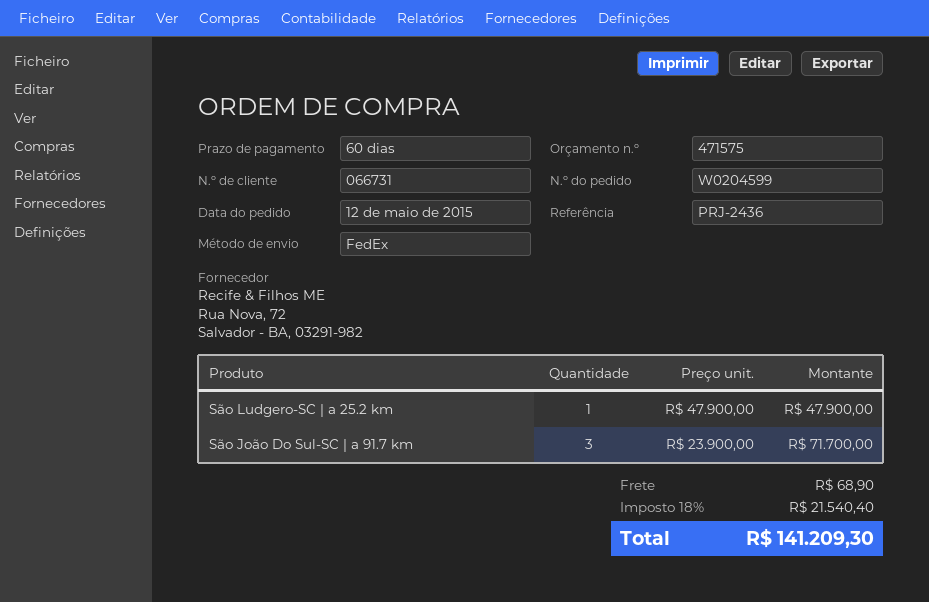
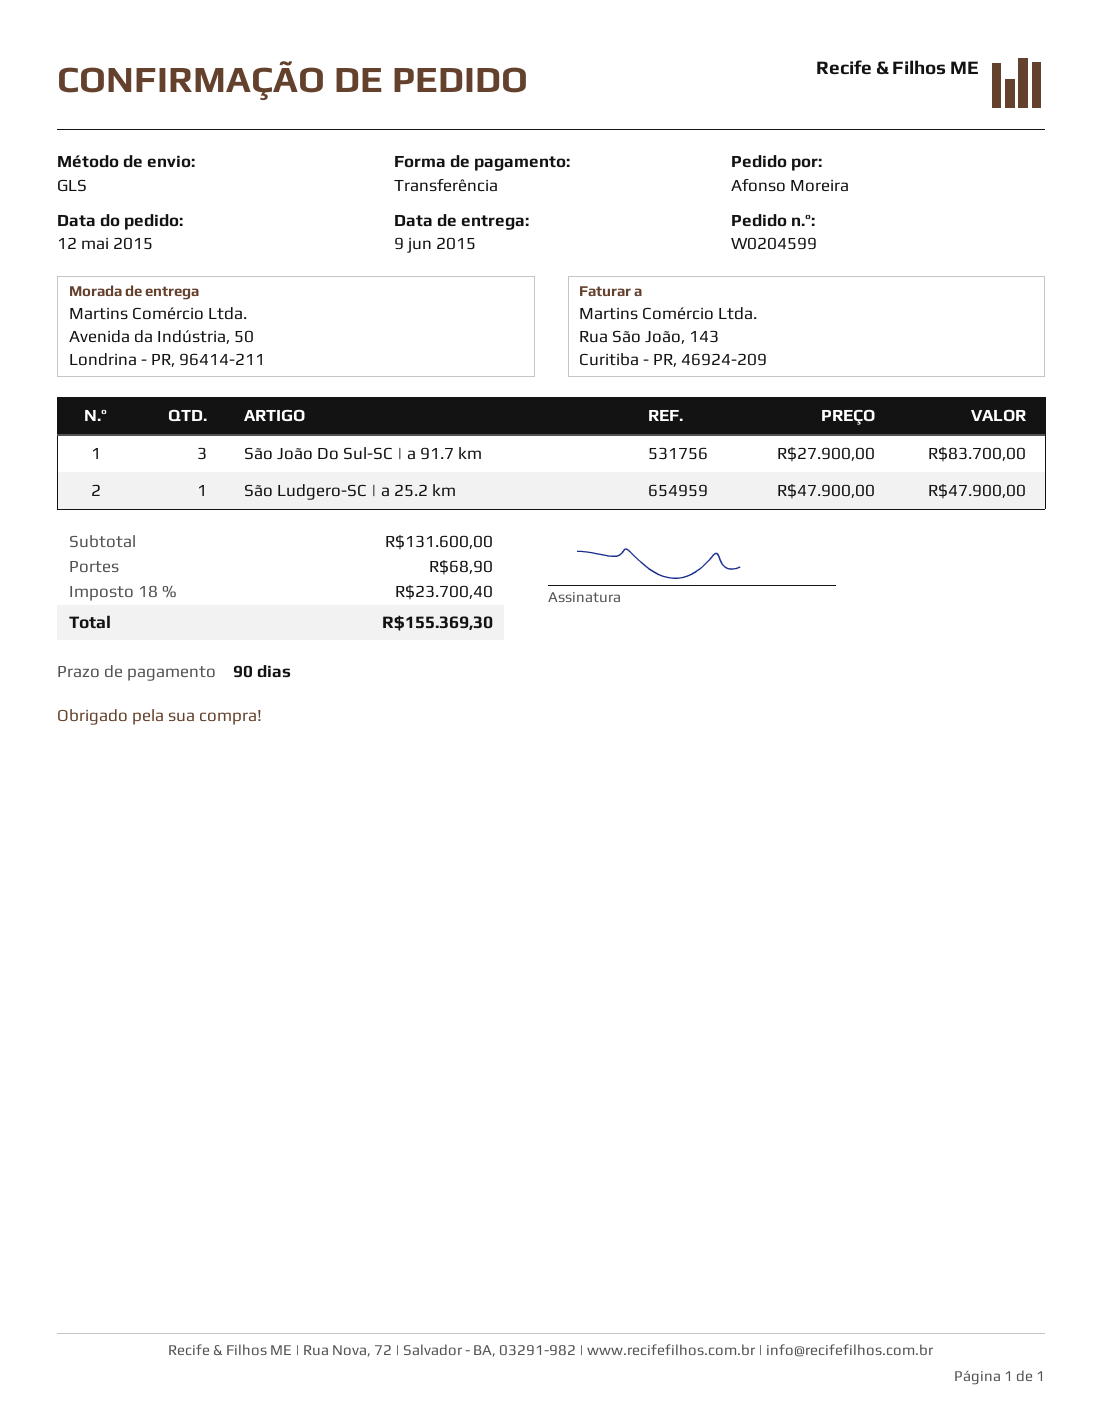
payment terms: 60 days -> 90 days
shipping method: FedEx -> GLS
São João Do Sul-SC | a 91.7 km: 3 x 23900.00 = 71700.00 -> 3 x 27900.00 = 83700.00
tax: 18% = 21540.40 -> 18% = 23700.40
total: 141209.30 -> 155369.30

